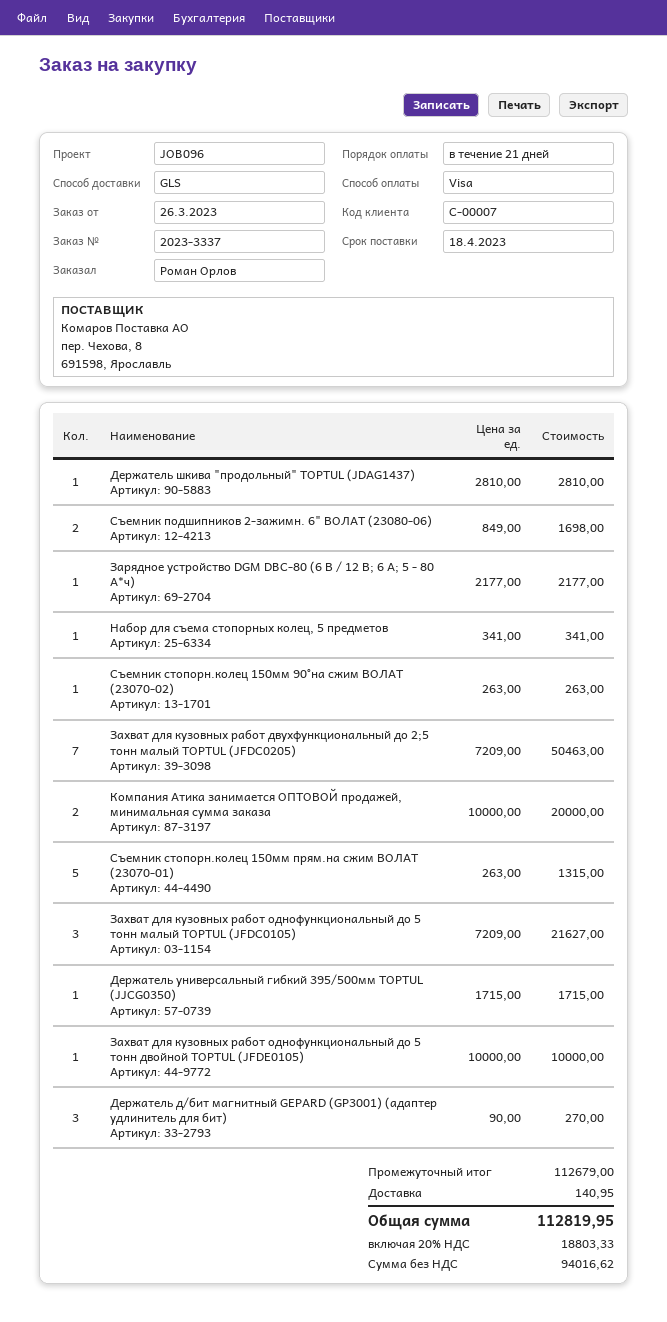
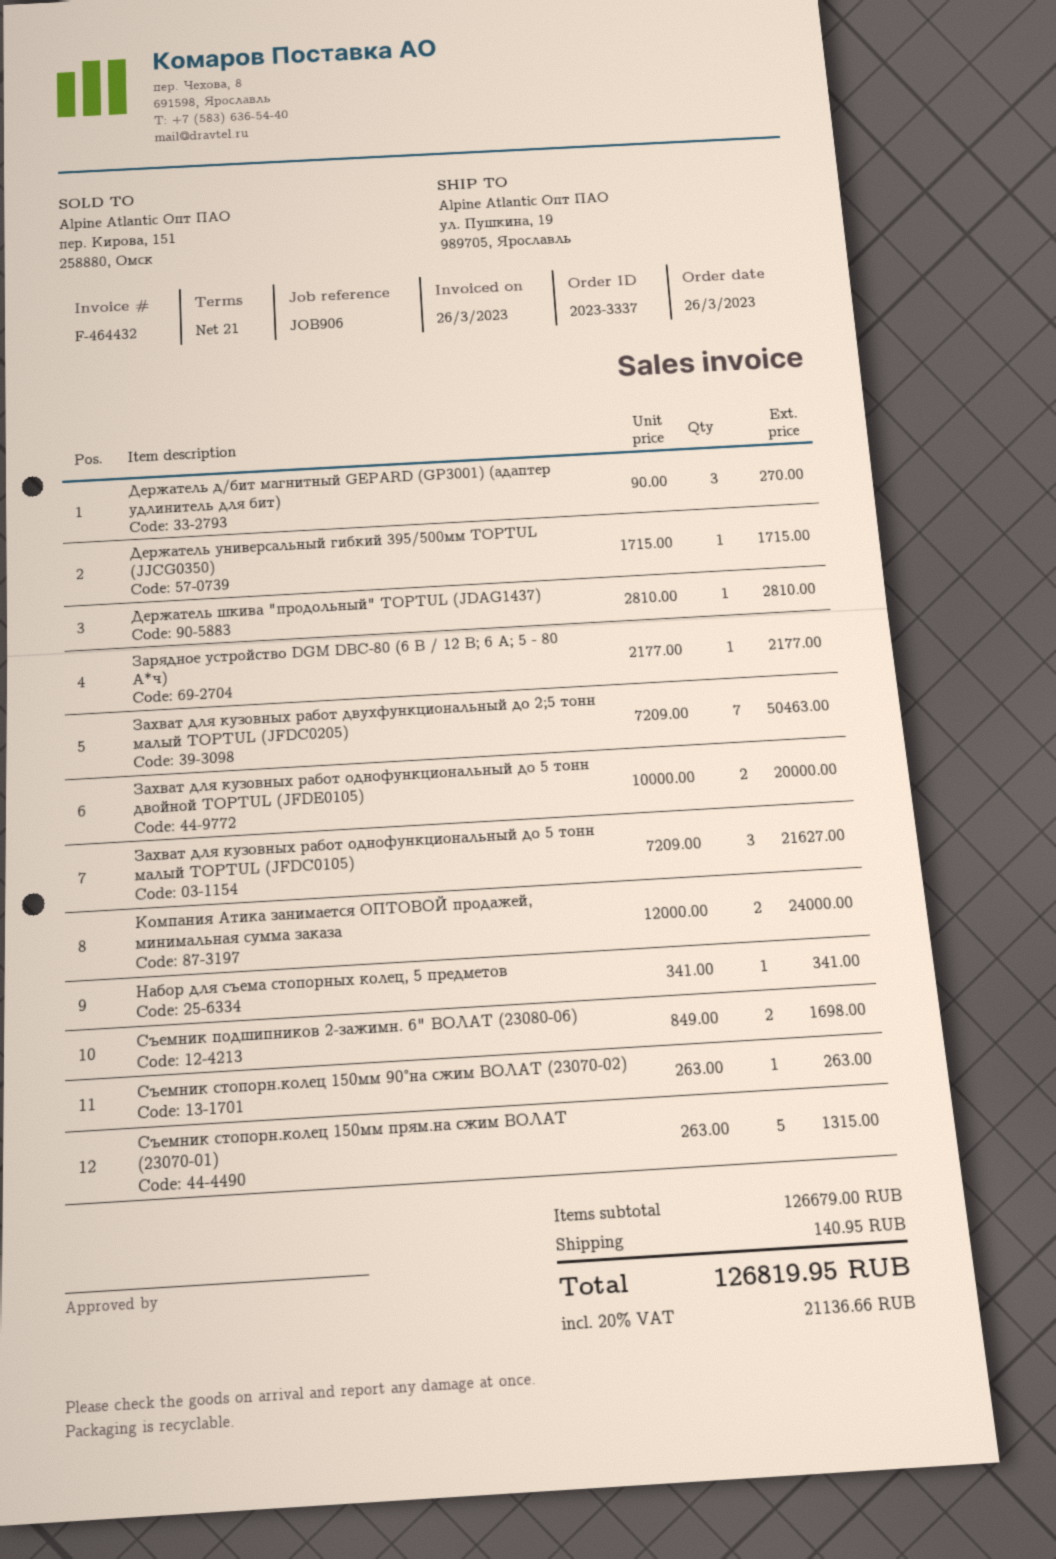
reference: JOB096 -> JOB906
Компания Атика занимается ОПТОВОЙ продажей, минимальная сумма заказа: 2 x 10000.00 = 20000.00 -> 2 x 12000.00 = 24000.00
Захват для кузовных работ однофункциональный до 5 тонн двойной TOPTUL (JFDE0105): 1 x 10000.00 = 10000.00 -> 2 x 10000.00 = 20000.00
subtotal: 112679.00 -> 126679.00
tax: 20% = 18803.33 -> 20% = 21136.66
total: 112819.95 -> 126819.95

